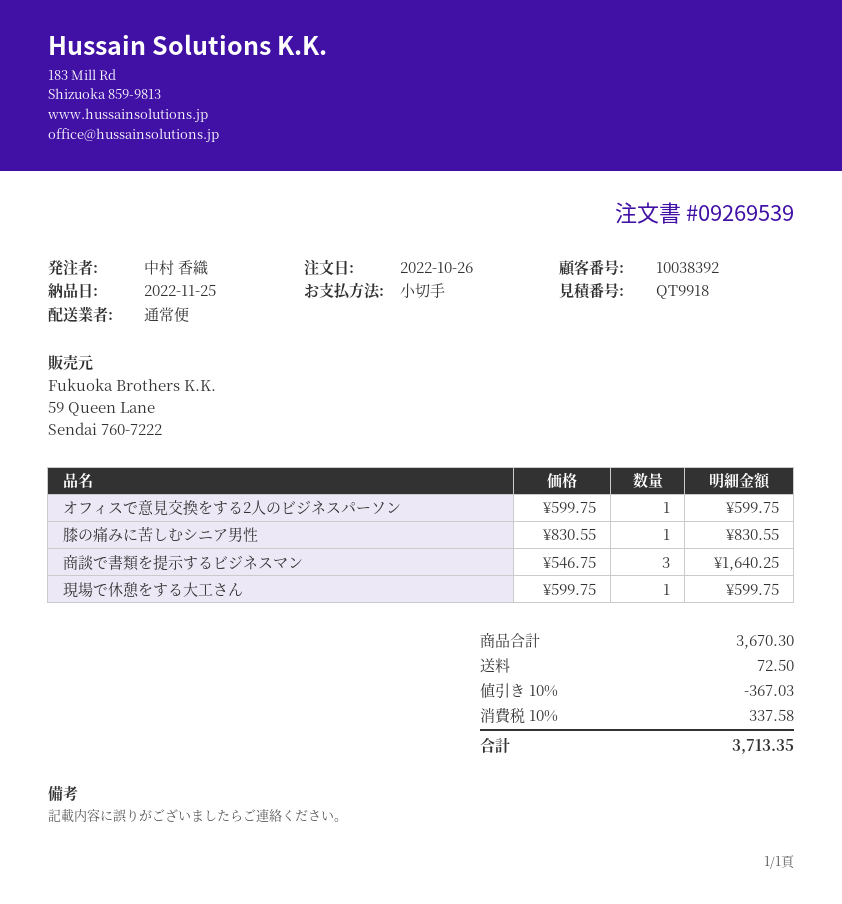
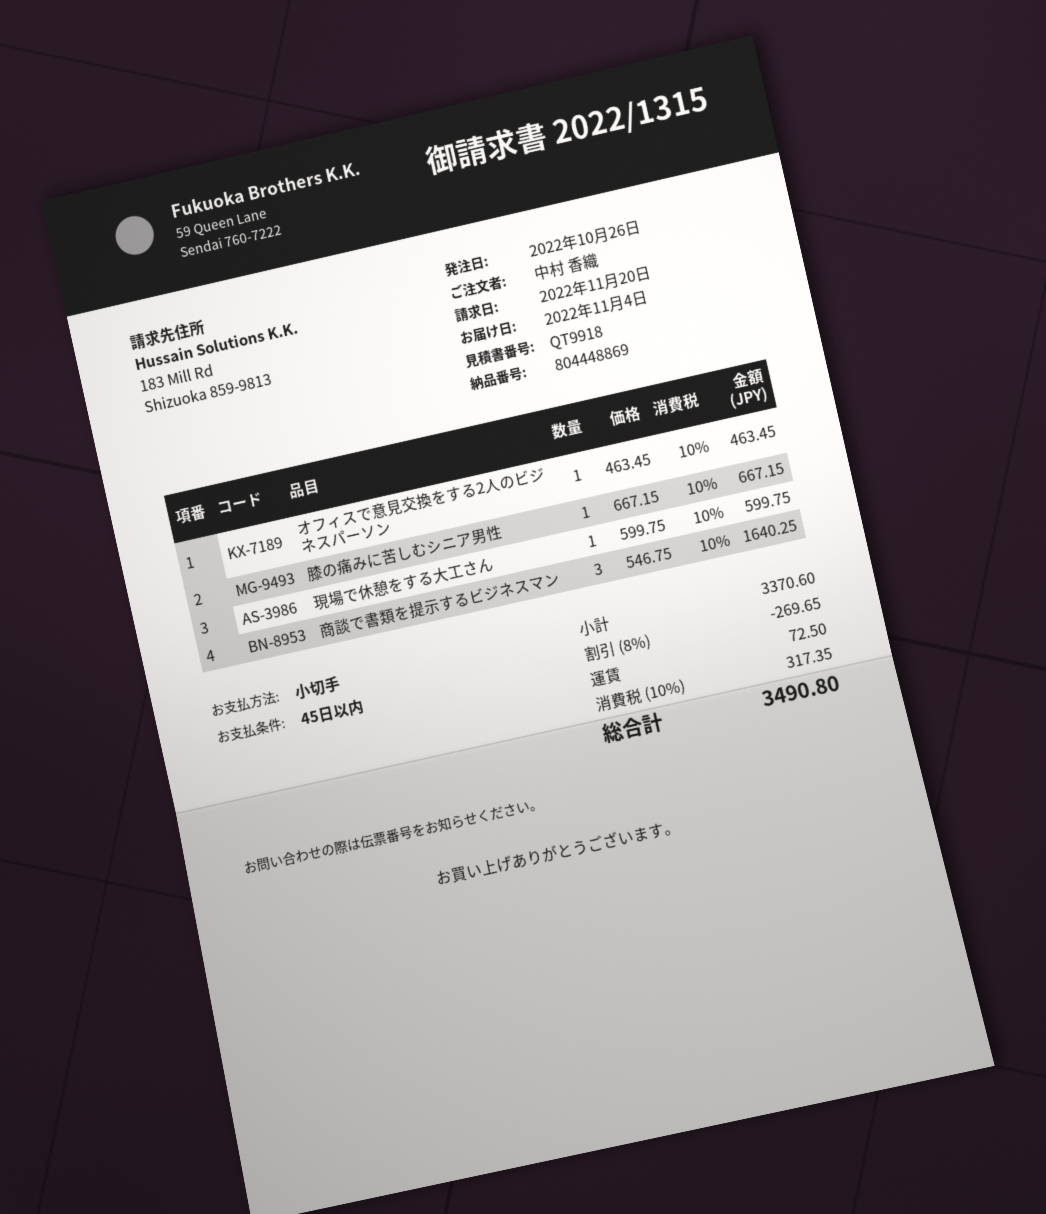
delivery date: 2022-11-25 -> 2022-11-04
オフィスで意見交換をする2人のビジネスパーソン: 1 x 599.75 = 599.75 -> 1 x 463.45 = 463.45
膝の痛みに苦しむシニア男性: 1 x 830.55 = 830.55 -> 1 x 667.15 = 667.15
subtotal: 3670.30 -> 3370.60
discount: 10% = 367.03 -> 8% = 269.65
tax: 10% = 337.58 -> 10% = 317.35
total: 3713.35 -> 3490.80

